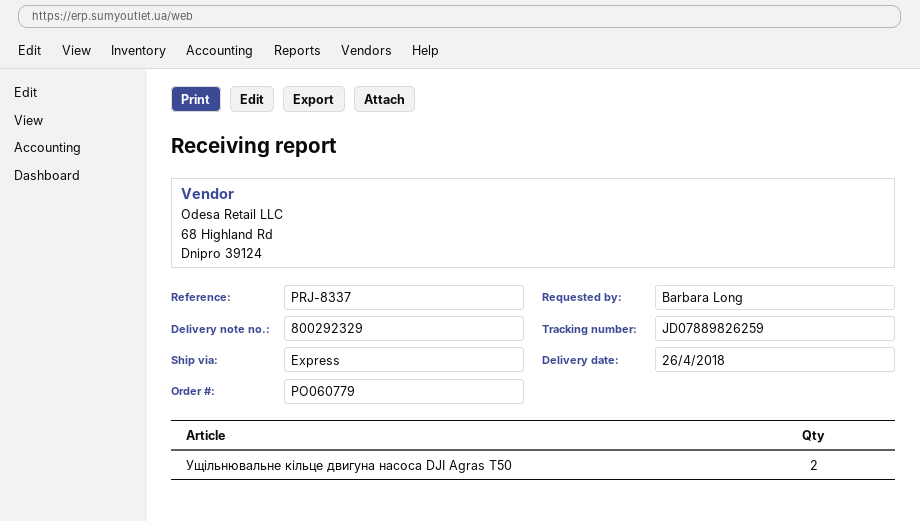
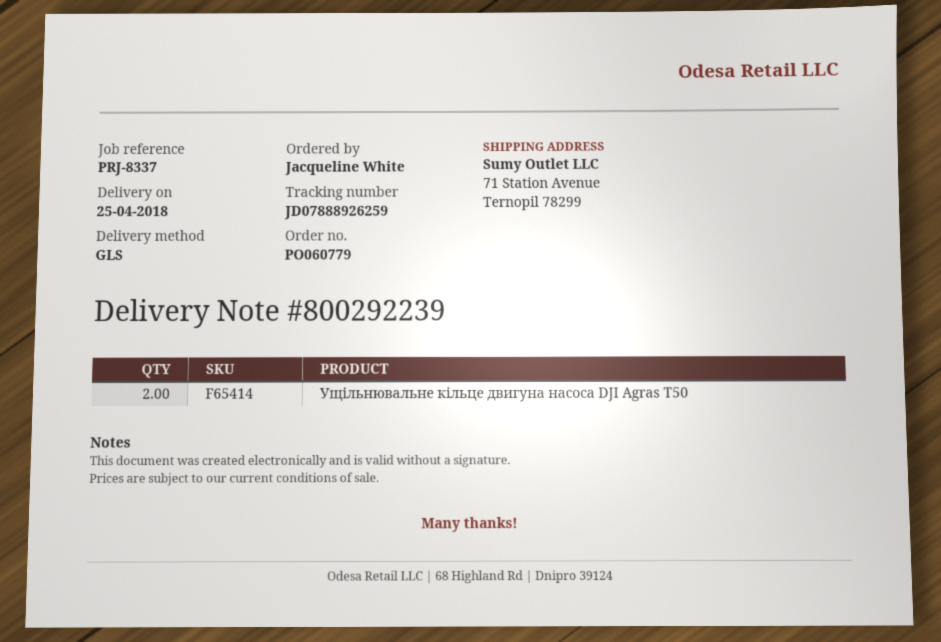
delivery note number: 800292329 -> 800292239
delivery date: 2018-04-26 -> 2018-04-25
ordered by: Barbara Long -> Jacqueline White
shipping method: express -> GLS
tracking number: JD07889826259 -> JD07888926259

